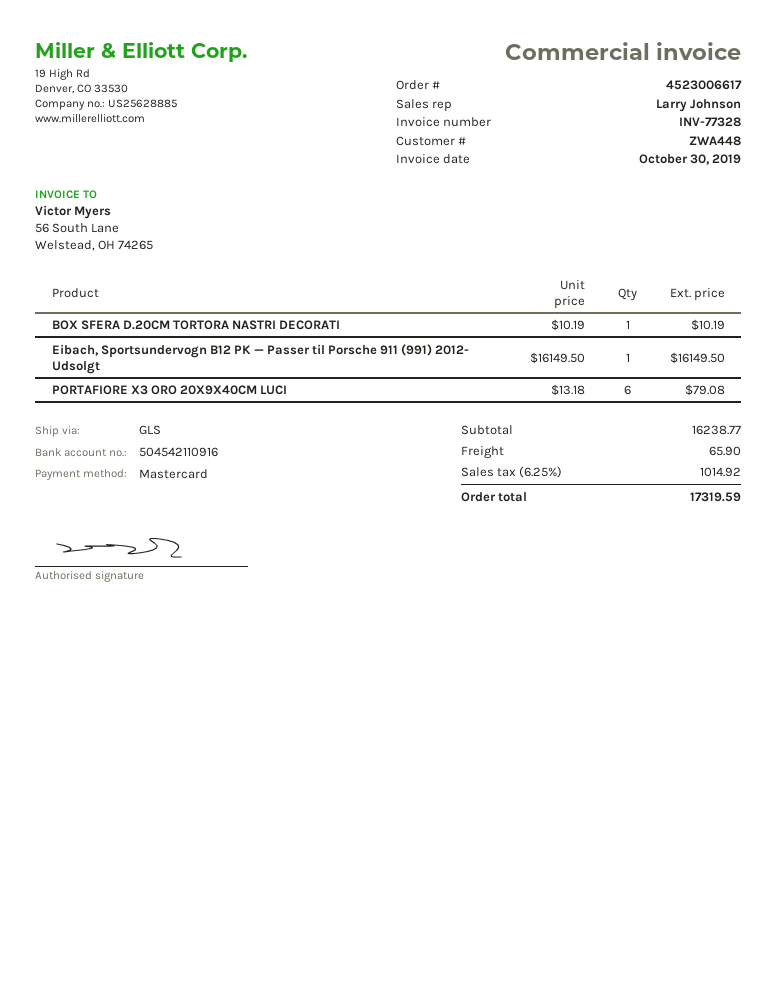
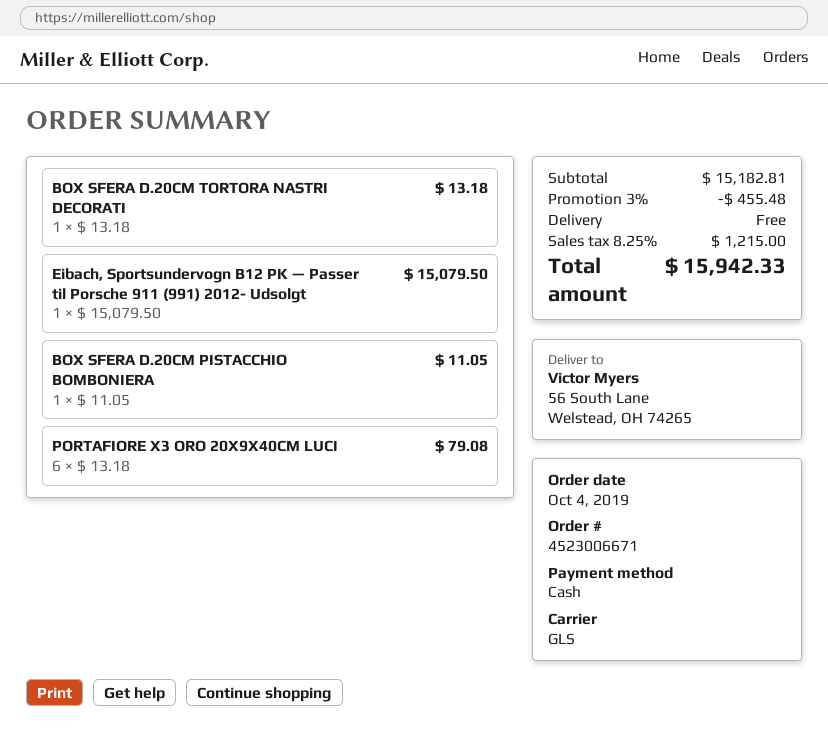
order number: 4523006617 -> 4523006671
payment method: Mastercard -> cash
BOX SFERA D.20CM TORTORA NASTRI DECORATI: 1 x 10.19 = 10.19 -> 1 x 13.18 = 13.18
Eibach, Sportsundervogn B12 PK — Passer til Porsche 911 (991) 2012- Udsolgt: 1 x 16149.50 = 16149.50 -> 1 x 15079.50 = 15079.50
BOX SFERA D.20CM PISTACCHIO BOMBONIERA: none -> 1 x 11.05 = 11.05
subtotal: 16238.77 -> 15182.81
discount: none -> 3% = 455.48
shipping: 65.90 -> 0.00
tax: 6.25% = 1014.92 -> 8.25% = 1215.00
total: 17319.59 -> 15942.33

